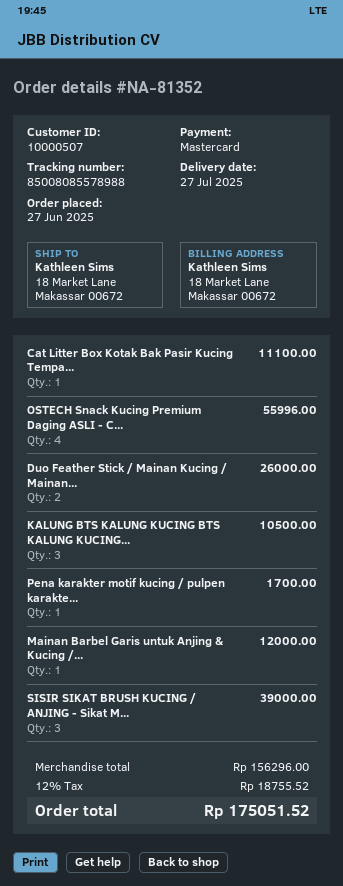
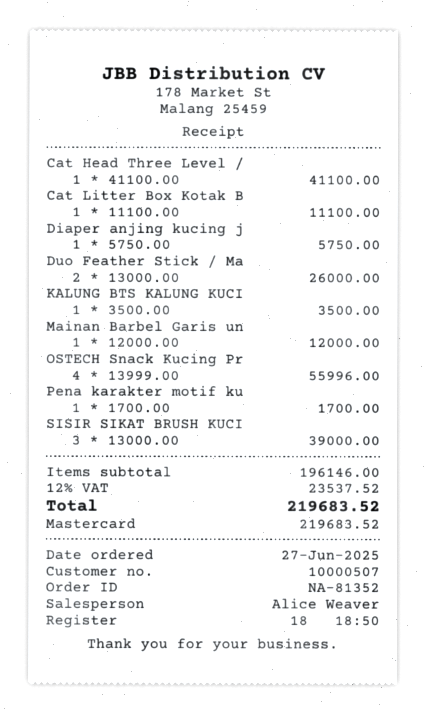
KALUNG BTS KALUNG KUCING BTS KALUNG KUCING...: 3 for 10500.00 -> 1 for 3500.00
Cat Head Three Level /: none -> 1 for 41100.00
Diaper anjing kucing j: none -> 1 for 5750.00
subtotal: 156296.00 -> 196146.00
tax: 12% = 18755.52 -> 12% = 23537.52
total: 175051.52 -> 219683.52

